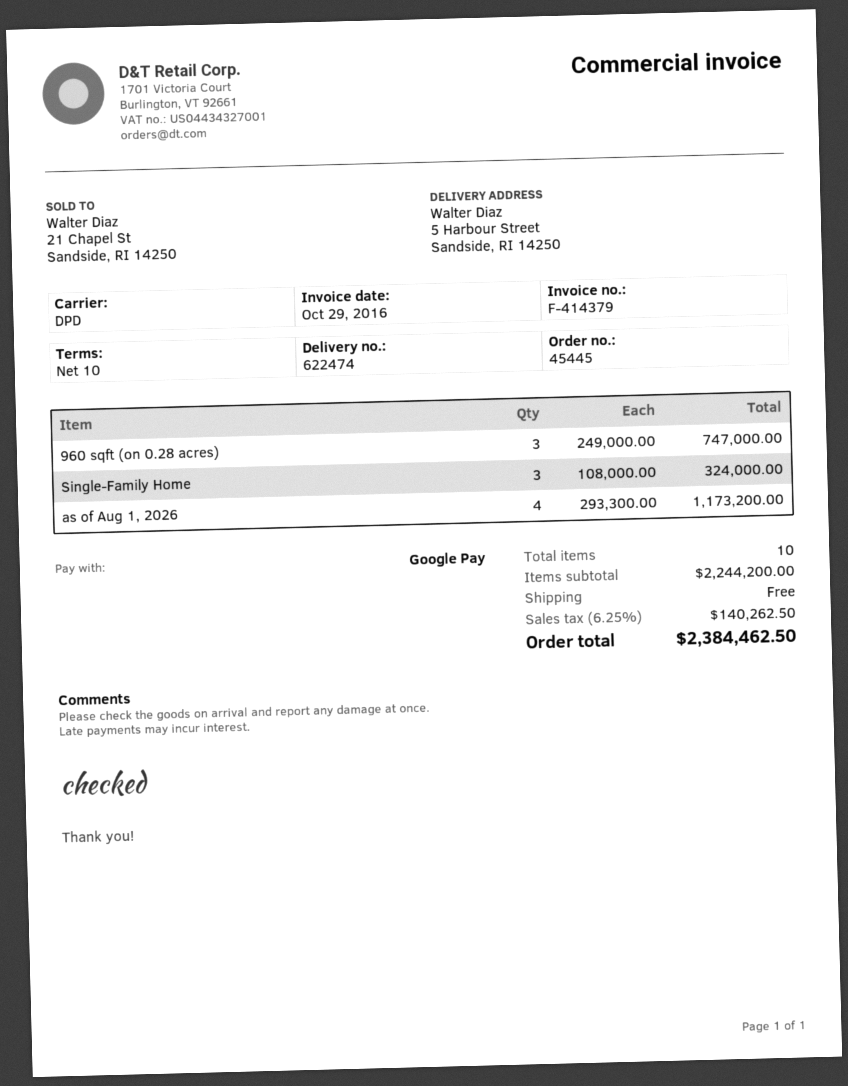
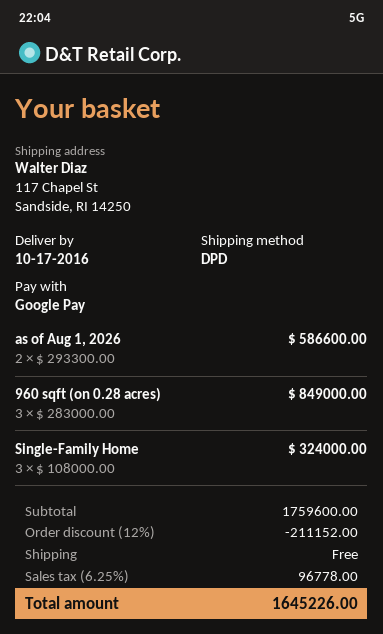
ship to: 5 Harbour Street, Sandside, RI 14250 -> 117 Chapel St, Sandside, RI 14250
960 sqft (on 0.28 acres): 3 x 249000.00 = 747000.00 -> 3 x 283000.00 = 849000.00
as of Aug 1, 2026: 4 x 293300.00 = 1173200.00 -> 2 x 293300.00 = 586600.00
subtotal: 2244200.00 -> 1759600.00
discount: none -> 12% = 211152.00
tax: 6.25% = 140262.50 -> 6.25% = 96778.00
total: 2384462.50 -> 1645226.00

